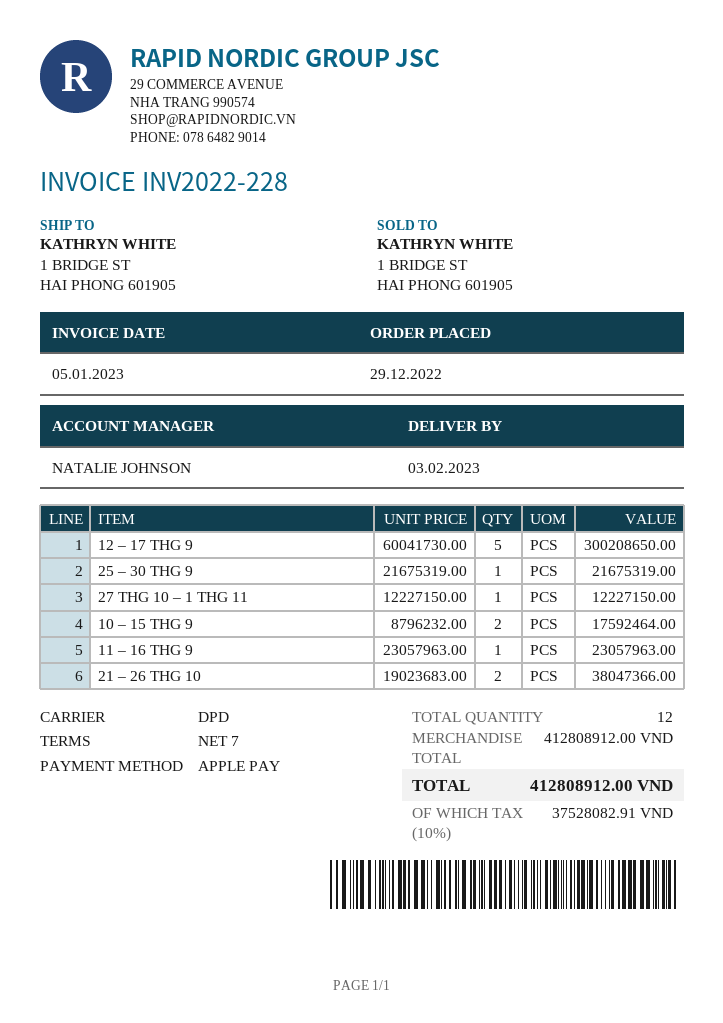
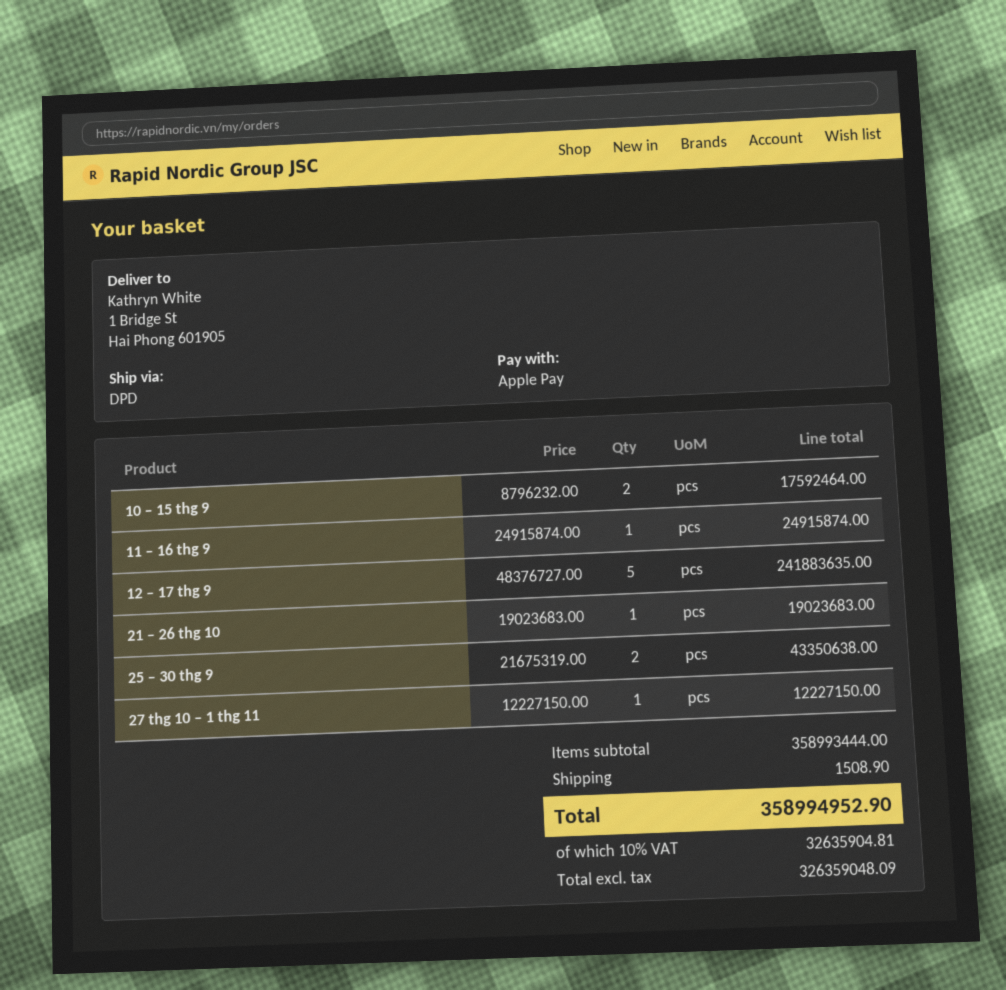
12 – 17 THG 9: 5 x 60041730.00 = 300208650.00 -> 5 x 48376727.00 = 241883635.00
25 – 30 THG 9: 1 x 21675319.00 = 21675319.00 -> 2 x 21675319.00 = 43350638.00
11 – 16 THG 9: 1 x 23057963.00 = 23057963.00 -> 1 x 24915874.00 = 24915874.00
21 – 26 THG 10: 2 x 19023683.00 = 38047366.00 -> 1 x 19023683.00 = 19023683.00
subtotal: 412808912.00 -> 358993444.00
shipping: none -> 1508.90
tax: 10% = 37528082.91 -> 10% = 32635904.81
total: 412808912.00 -> 358994952.90

